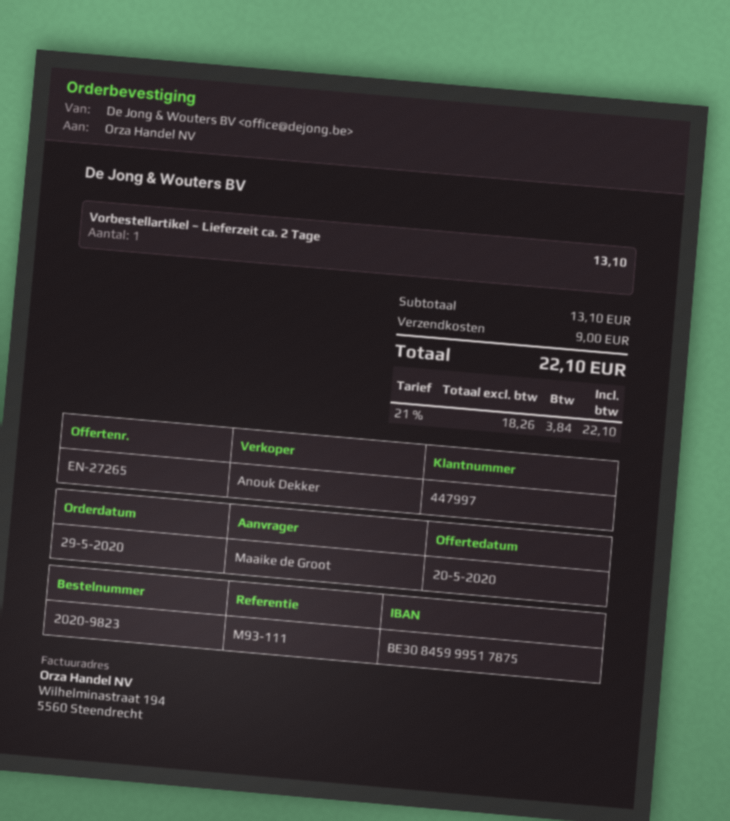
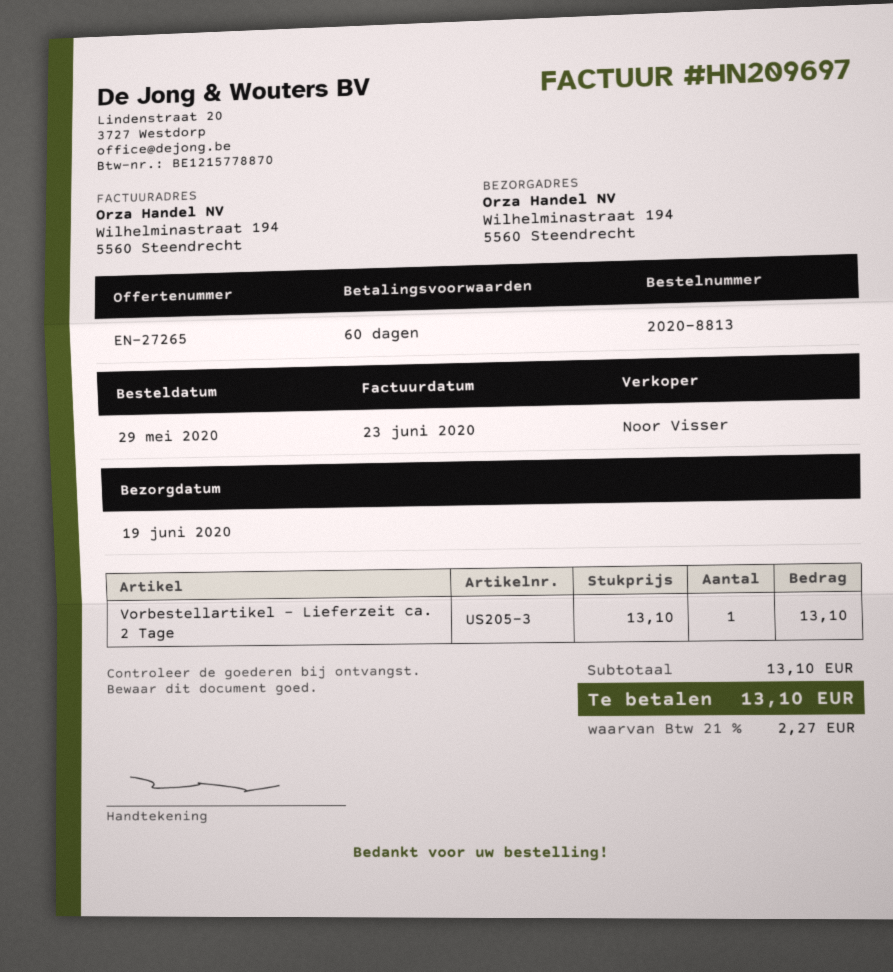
order number: 2020-9823 -> 2020-8813
sales rep: Anouk Dekker -> Noor Visser
shipping: 9.00 -> none
tax: 21% = 3.84 -> 21% = 2.27
total: 22.10 -> 13.10

